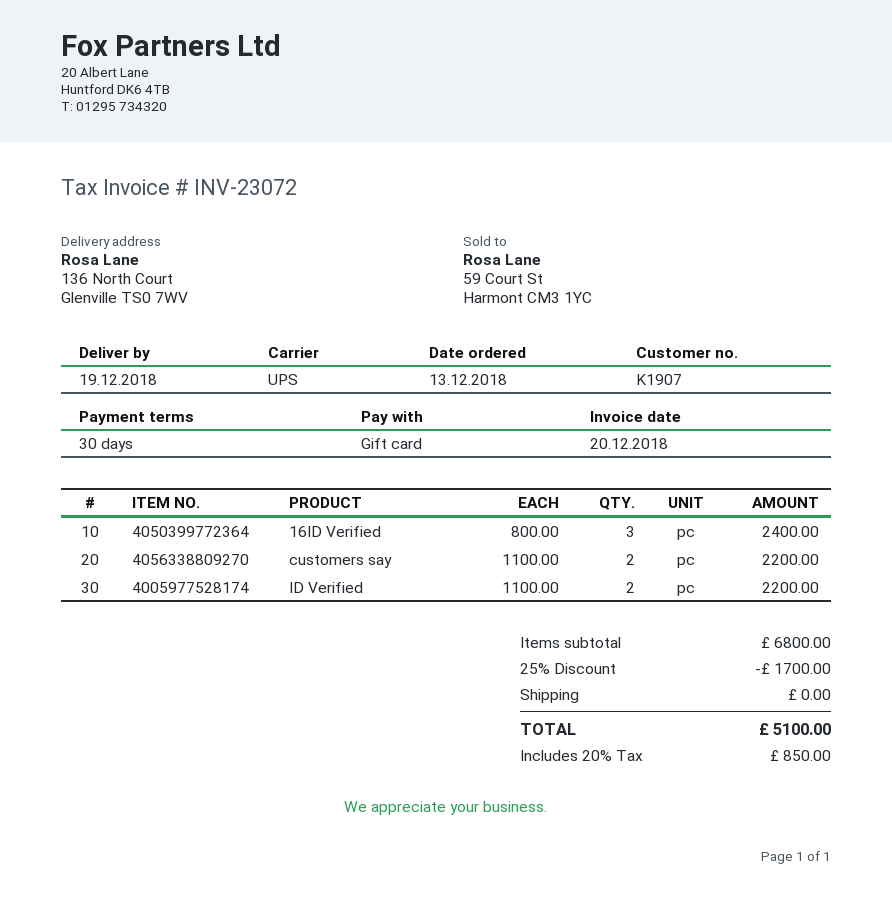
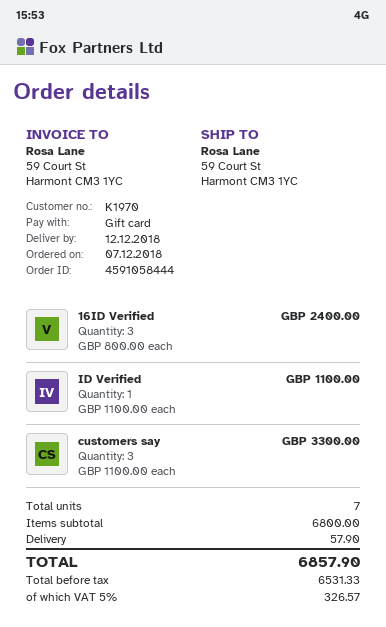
order date: 2018-12-13 -> 2018-12-07
delivery date: 2018-12-19 -> 2018-12-12
customer number: K1907 -> K1970
ship to: 136 North Court, Glenville TS0 7WV -> 59 Court St, Harmont CM3 1YC
customers say: 2 x 1100.00 = 2200.00 -> 3 x 1100.00 = 3300.00
ID Verified: 2 x 1100.00 = 2200.00 -> 1 x 1100.00 = 1100.00
discount: 25% = 1700.00 -> none
shipping: 0.00 -> 57.90
tax: 20% = 850.00 -> 5% = 326.57
total: 5100.00 -> 6857.90

